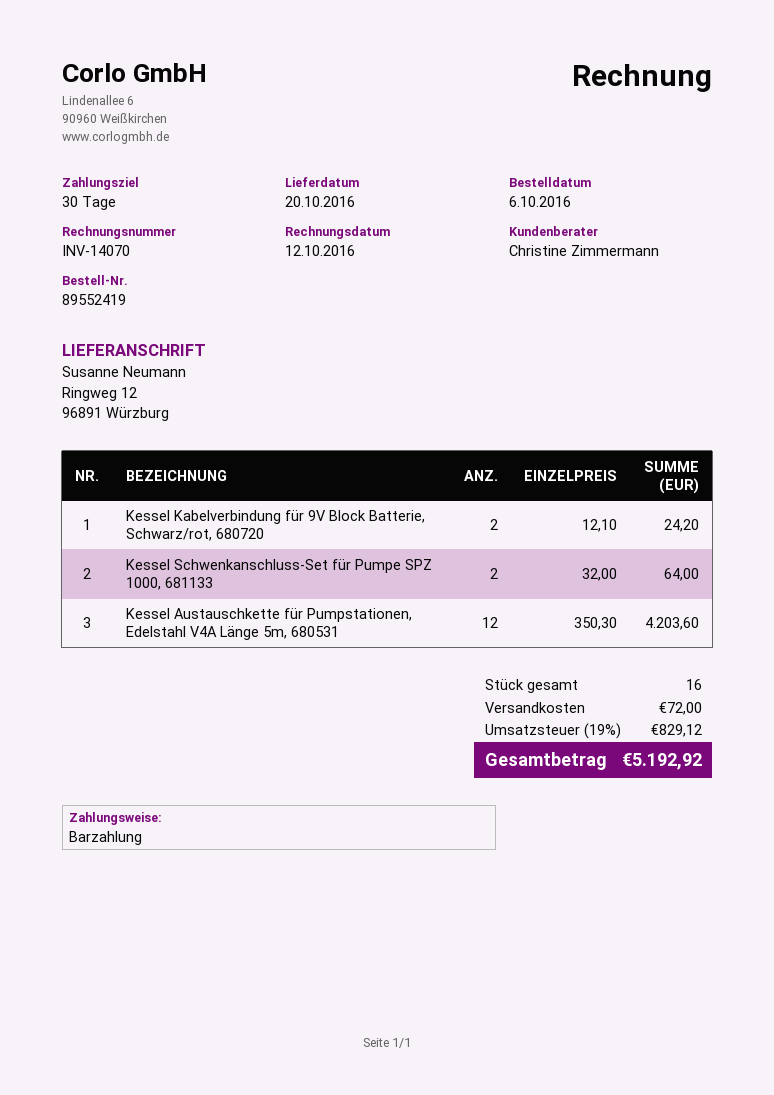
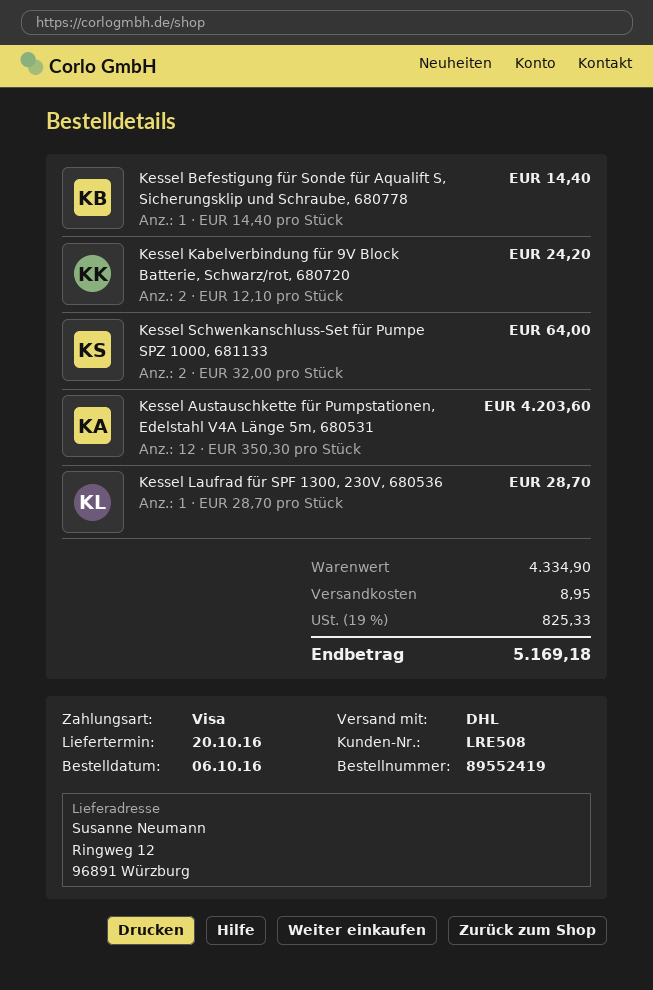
payment method: cash -> Visa
Kessel Befestigung für Sonde für Aqualift S, Sicherungsklip und Schraube, 680778: none -> 1 x 14.40 = 14.40
Kessel Laufrad für SPF 1300, 230V, 680536: none -> 1 x 28.70 = 28.70
shipping: 72.00 -> 8.95
tax: 19% = 829.12 -> 19% = 825.33
total: 5192.92 -> 5169.18

